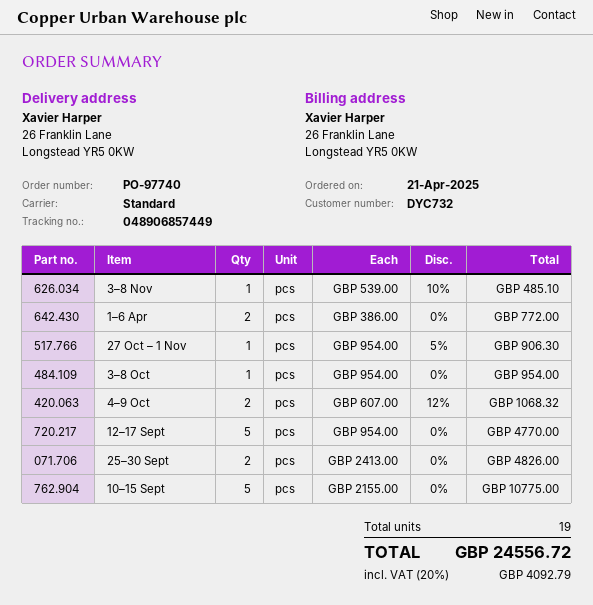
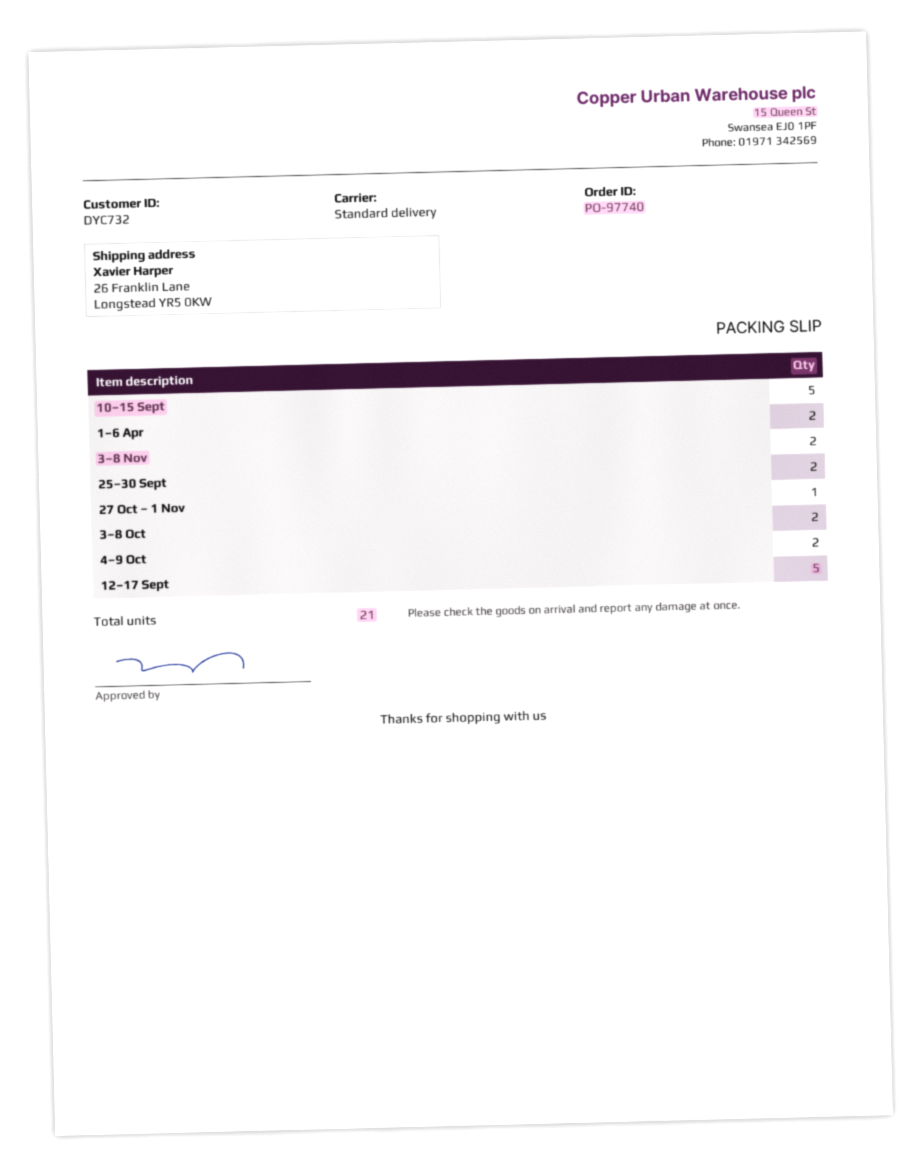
3–8 Nov: 1 -> 2
3–8 Oct: 1 -> 2
total quantity: 19 -> 21

